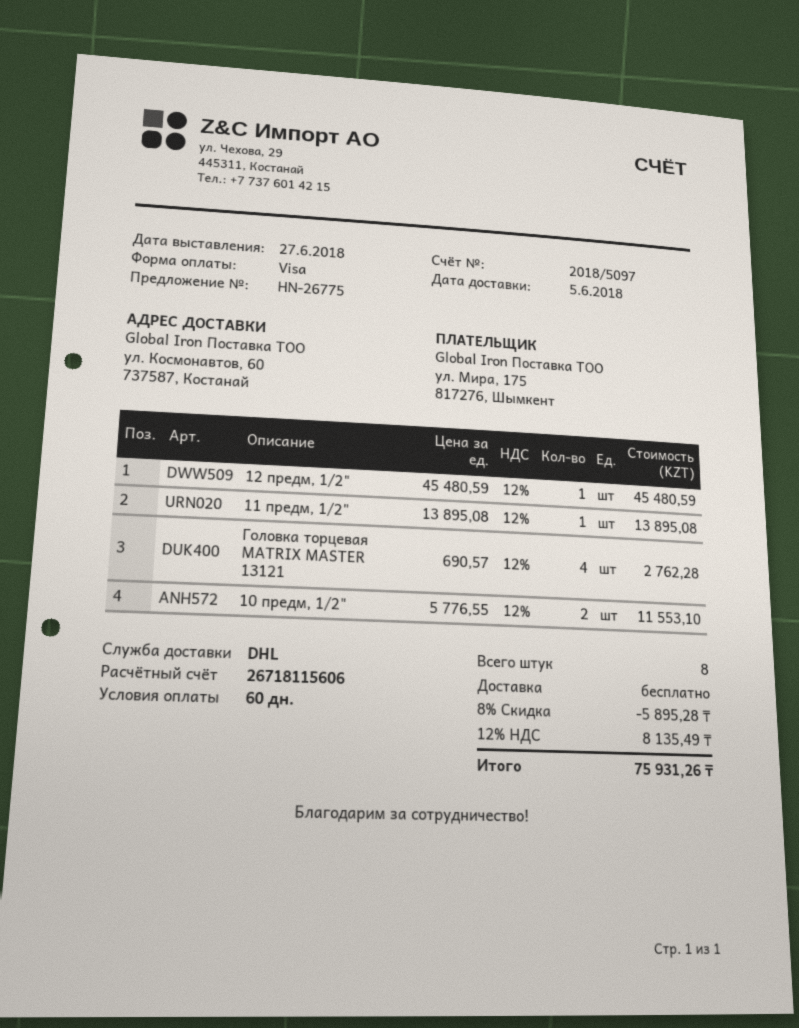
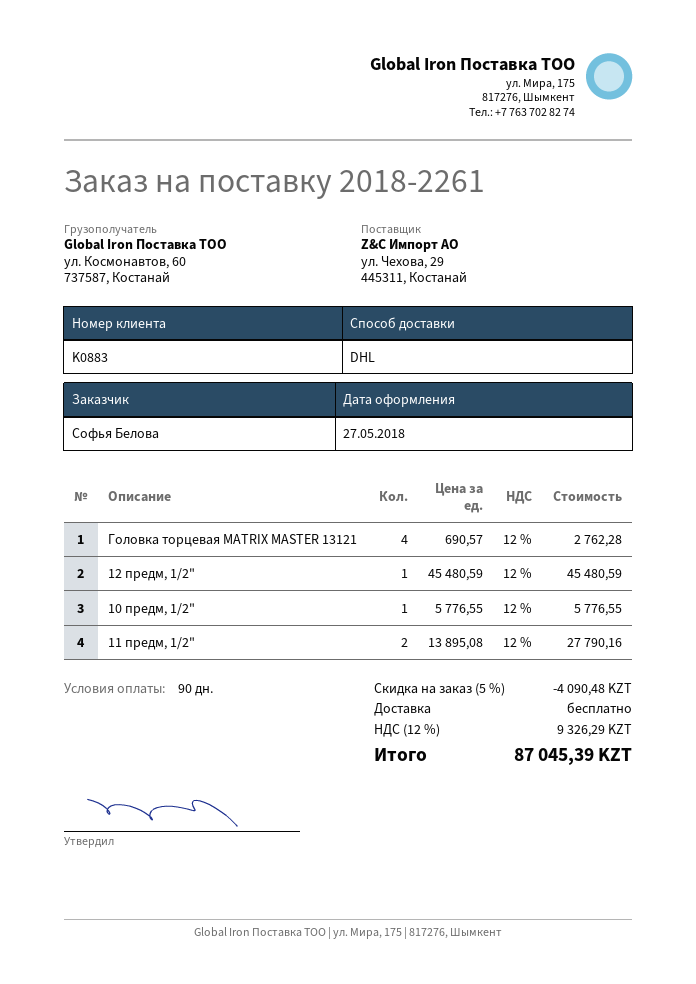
payment terms: 60 days -> 90 days
11 предм, 1/2": 1 x 13895.08 = 13895.08 -> 2 x 13895.08 = 27790.16
10 предм, 1/2": 2 x 5776.55 = 11553.10 -> 1 x 5776.55 = 5776.55
discount: 8% = 5895.28 -> 5% = 4090.48
tax: 12% = 8135.49 -> 12% = 9326.29
total: 75931.26 -> 87045.39

